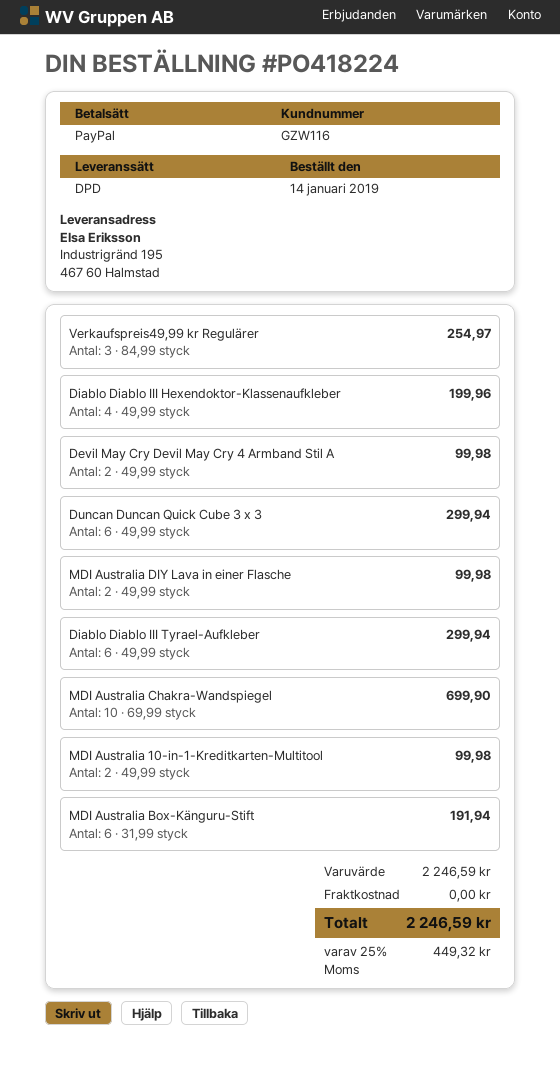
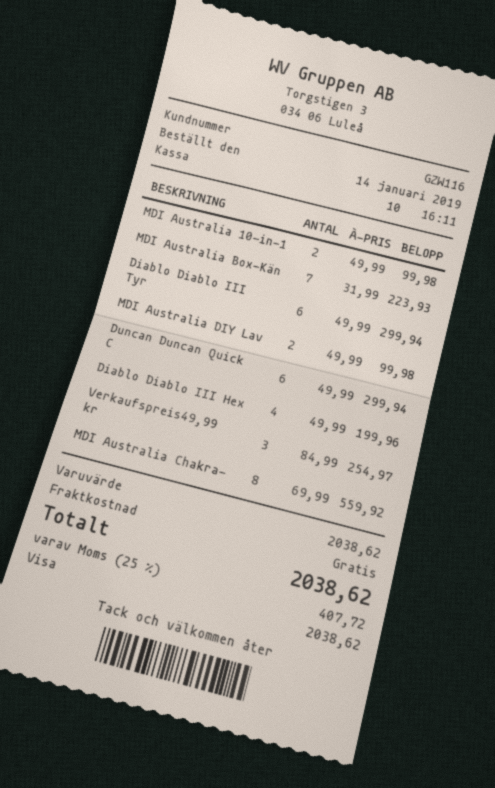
payment method: PayPal -> Visa
Devil May Cry Devil May Cry 4 Armband Stil A: 2 x 49.99 = 99.98 -> none
MDI Australia Chakra-Wandspiegel: 10 x 69.99 = 699.90 -> 8 x 69.99 = 559.92
MDI Australia Box-Känguru-Stift: 6 x 31.99 = 191.94 -> 7 x 31.99 = 223.93
subtotal: 2246.59 -> 2038.62
tax: 25% = 449.32 -> 25% = 407.72
total: 2246.59 -> 2038.62

